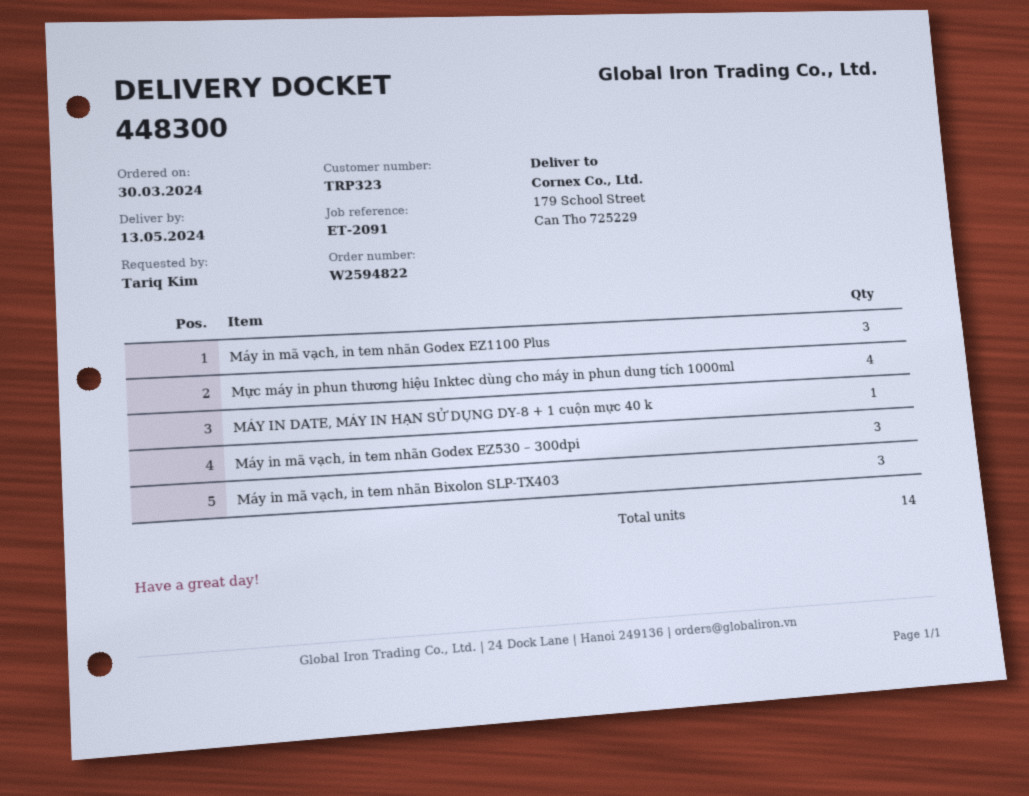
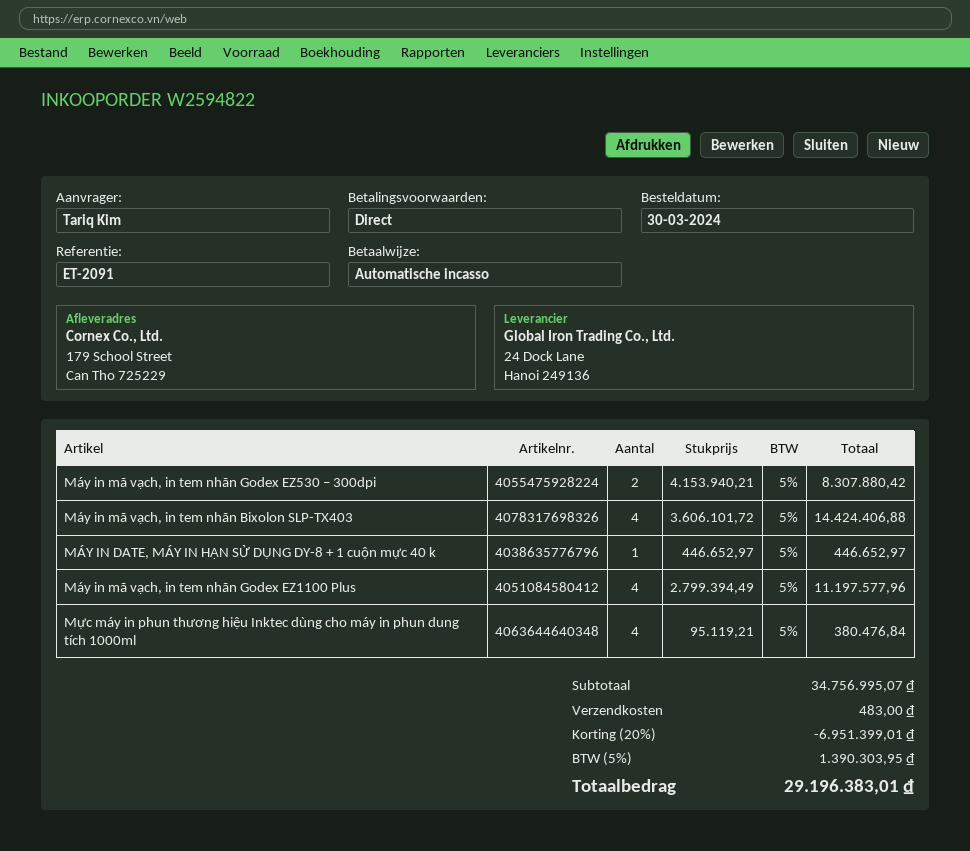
Máy in mã vạch, in tem nhãn Godex EZ1100 Plus: 3 -> 4
Máy in mã vạch, in tem nhãn Godex EZ530 – 300dpi: 3 -> 2
Máy in mã vạch, in tem nhãn Bixolon SLP-TX403: 3 -> 4

